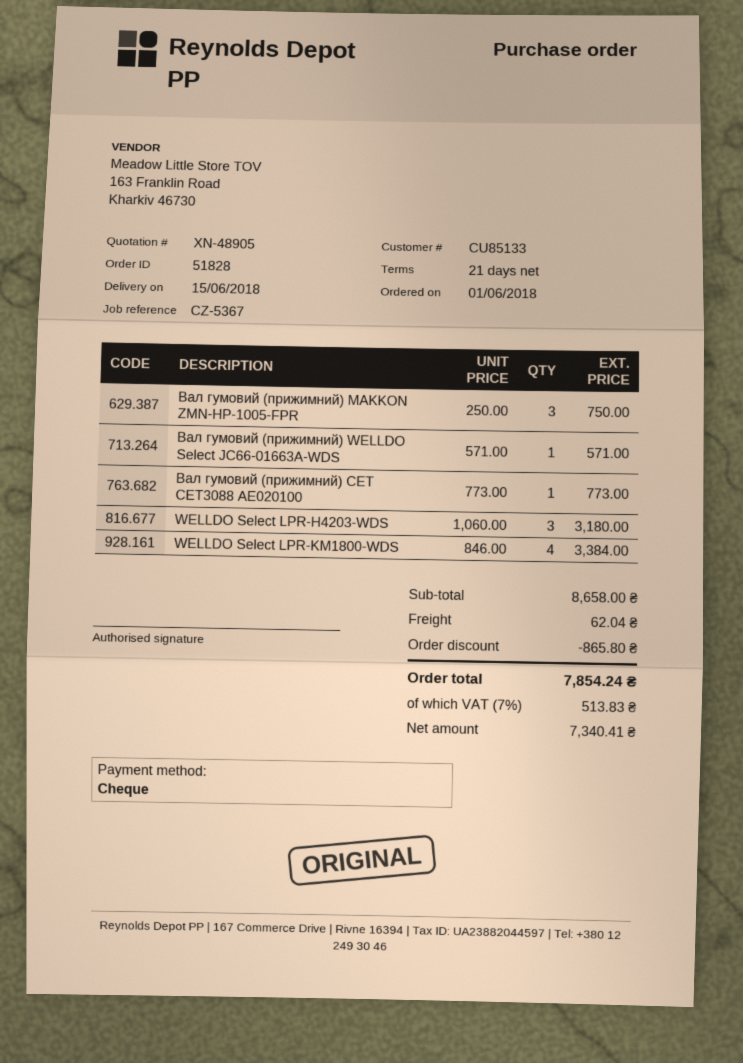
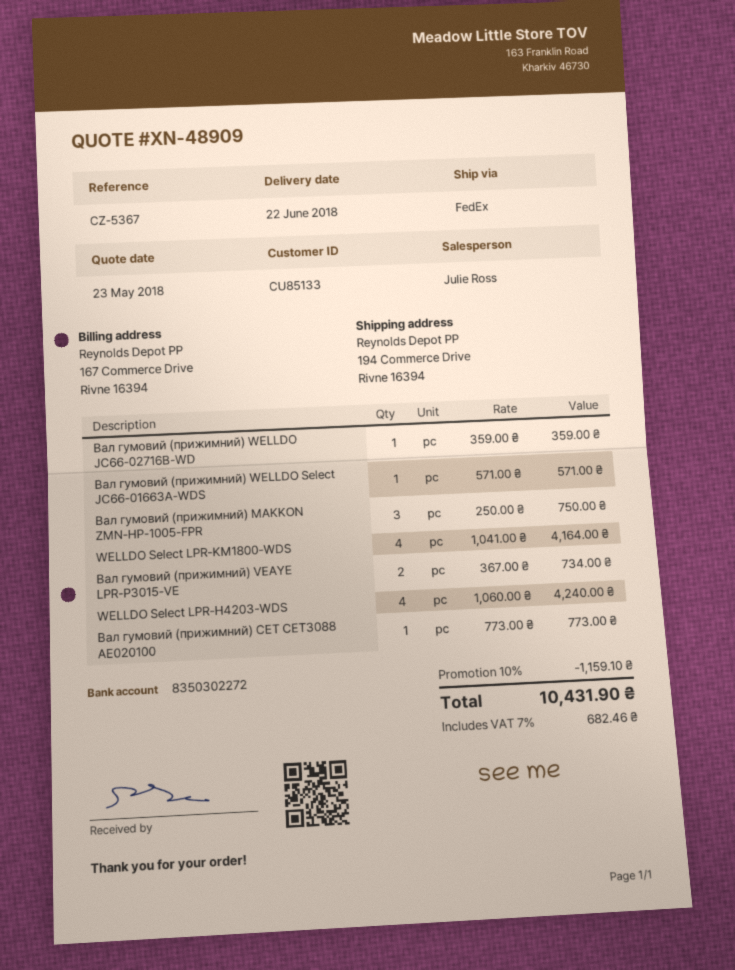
quote number: XN-48905 -> XN-48909
delivery date: 2018-06-15 -> 2018-06-22
WELLDO Select LPR-H4203-WDS: 3 x 1060.00 = 3180.00 -> 4 x 1060.00 = 4240.00
WELLDO Select LPR-KM1800-WDS: 4 x 846.00 = 3384.00 -> 4 x 1041.00 = 4164.00
Вал гумовий (прижимний) WELLDO JC66-02716B-WD: none -> 1 x 359.00 = 359.00
Вал гумовий (прижимний) VEAYE LPR-P3015-VE: none -> 2 x 367.00 = 734.00
discount: 865.80 -> 1159.10
shipping: 62.04 -> none
tax: 7% = 513.83 -> 7% = 682.46
total: 7854.24 -> 10431.90

